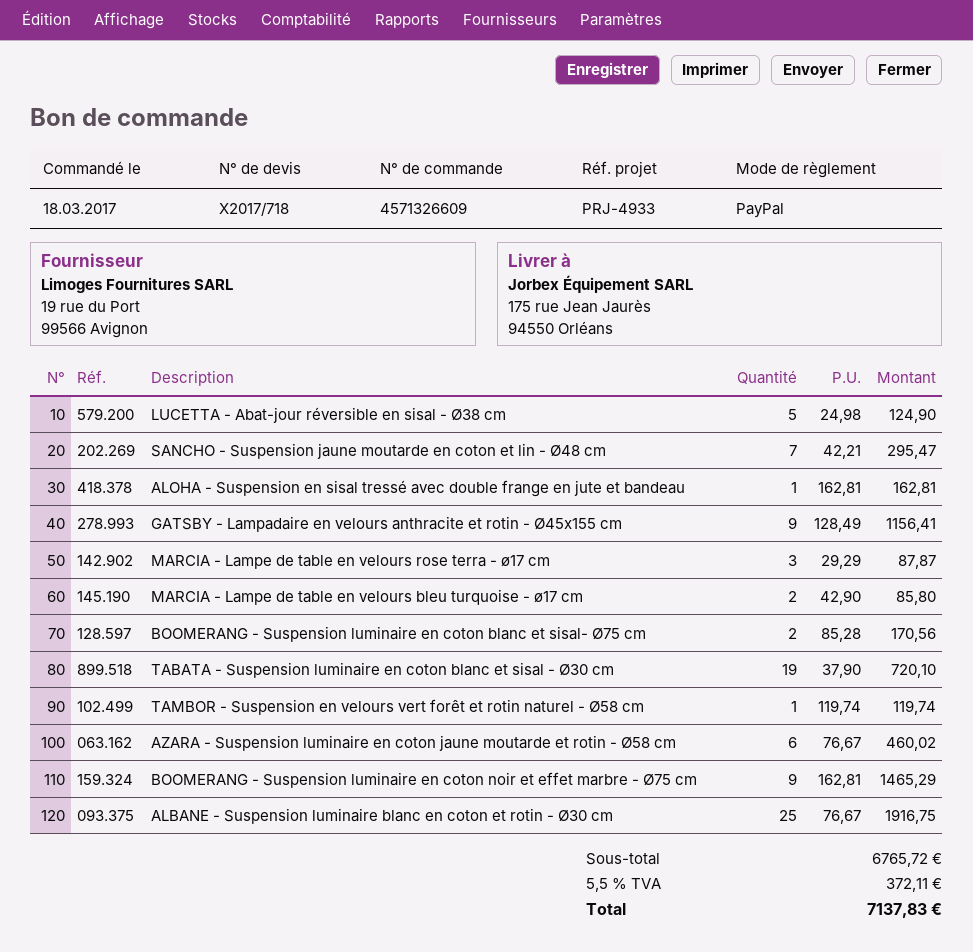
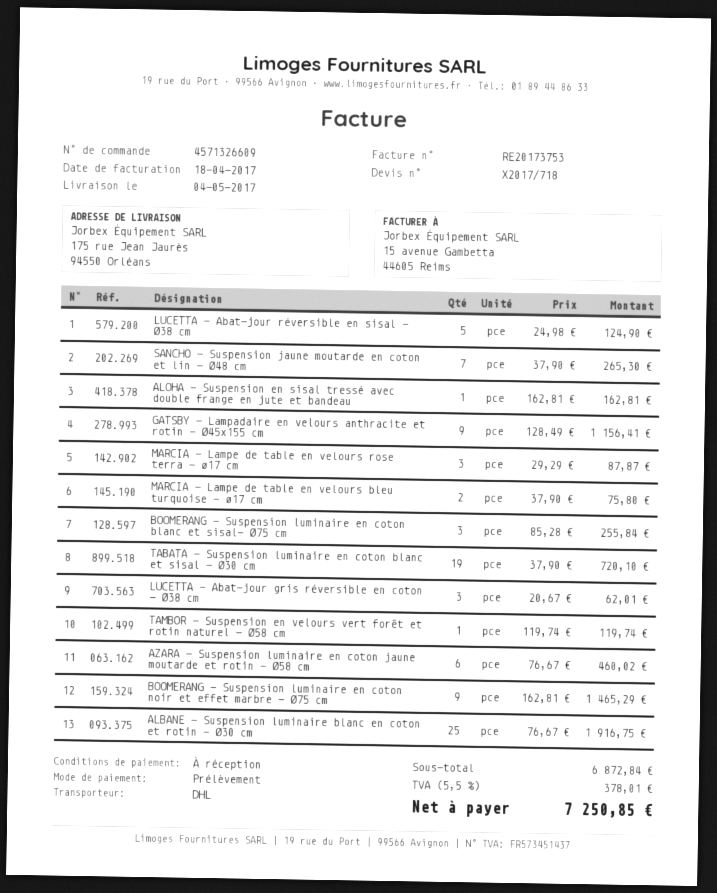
payment method: PayPal -> direct debit
SANCHO - Suspension jaune moutarde en coton et lin - Ø48 cm: 7 x 42.21 = 295.47 -> 7 x 37.90 = 265.30
MARCIA - Lampe de table en velours bleu turquoise - ø17 cm: 2 x 42.90 = 85.80 -> 2 x 37.90 = 75.80
BOOMERANG - Suspension luminaire en coton blanc et sisal- Ø75 cm: 2 x 85.28 = 170.56 -> 3 x 85.28 = 255.84
LUCETTA - Abat-jour gris réversible en coton - Ø38 cm: none -> 3 x 20.67 = 62.01
subtotal: 6765.72 -> 6872.84
tax: 5.5% = 372.11 -> 5.5% = 378.01
total: 7137.83 -> 7250.85

